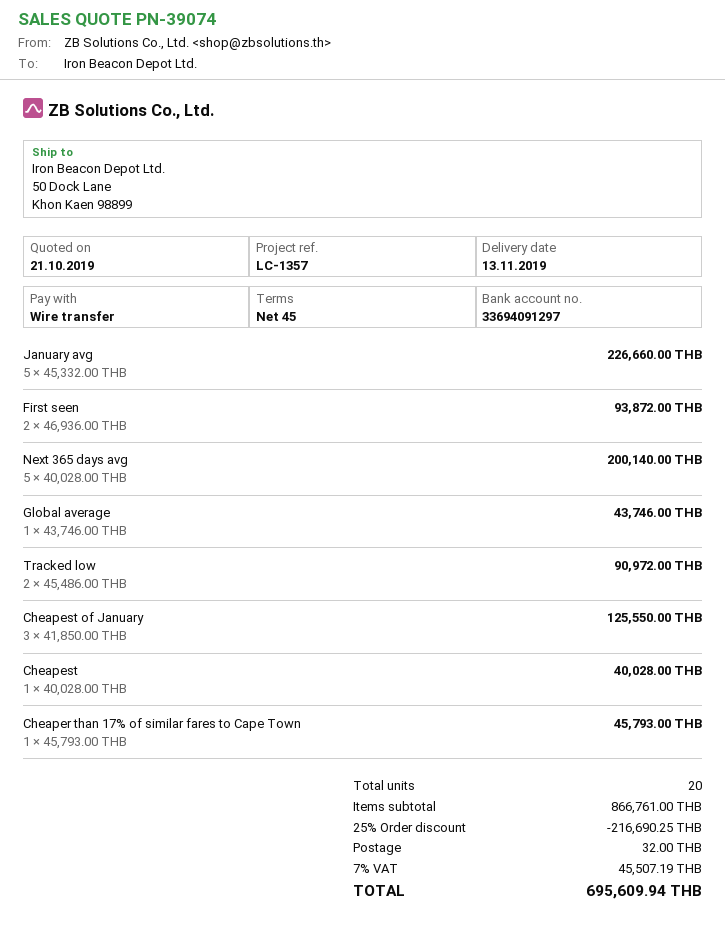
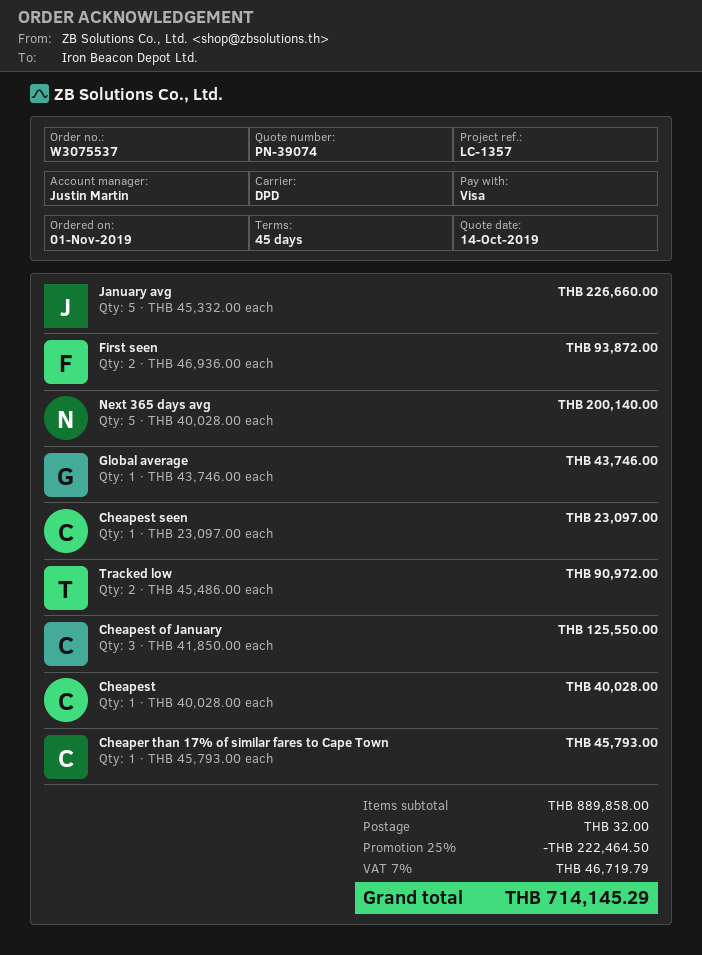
quote date: 2019-10-21 -> 2019-10-14
payment method: bank transfer -> Visa
Cheapest seen: none -> 1 x 23097.00 = 23097.00
subtotal: 866761.00 -> 889858.00
discount: 25% = 216690.25 -> 25% = 222464.50
tax: 7% = 45507.19 -> 7% = 46719.79
total: 695609.94 -> 714145.29

